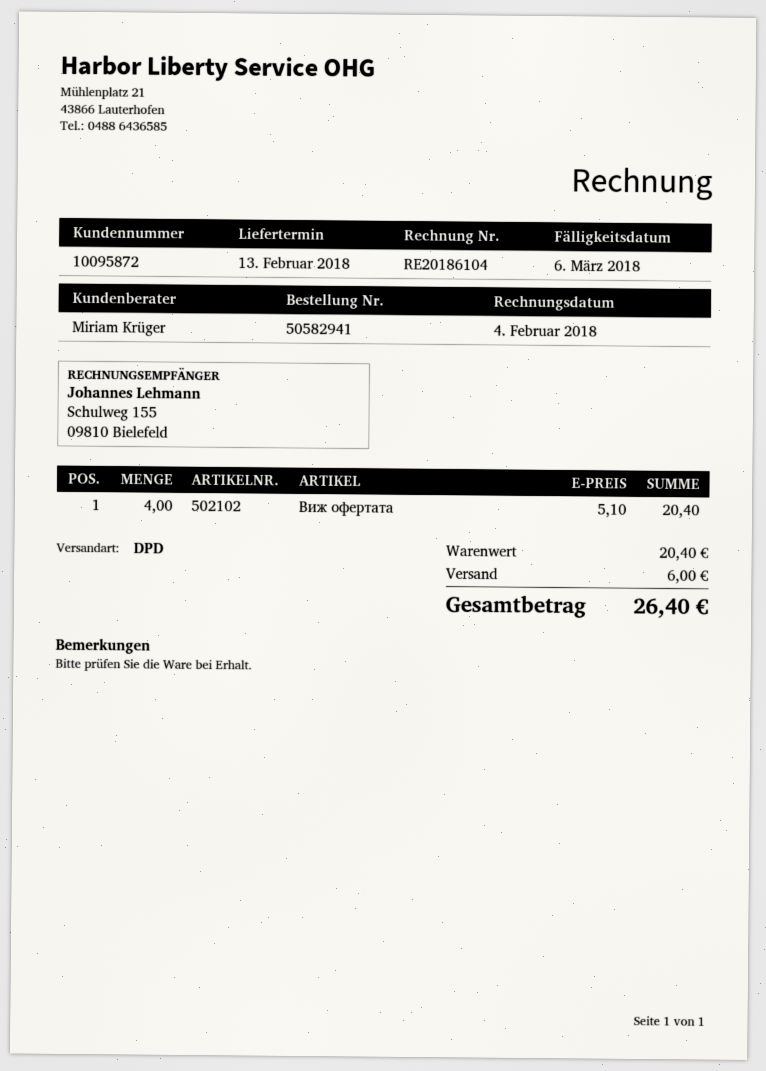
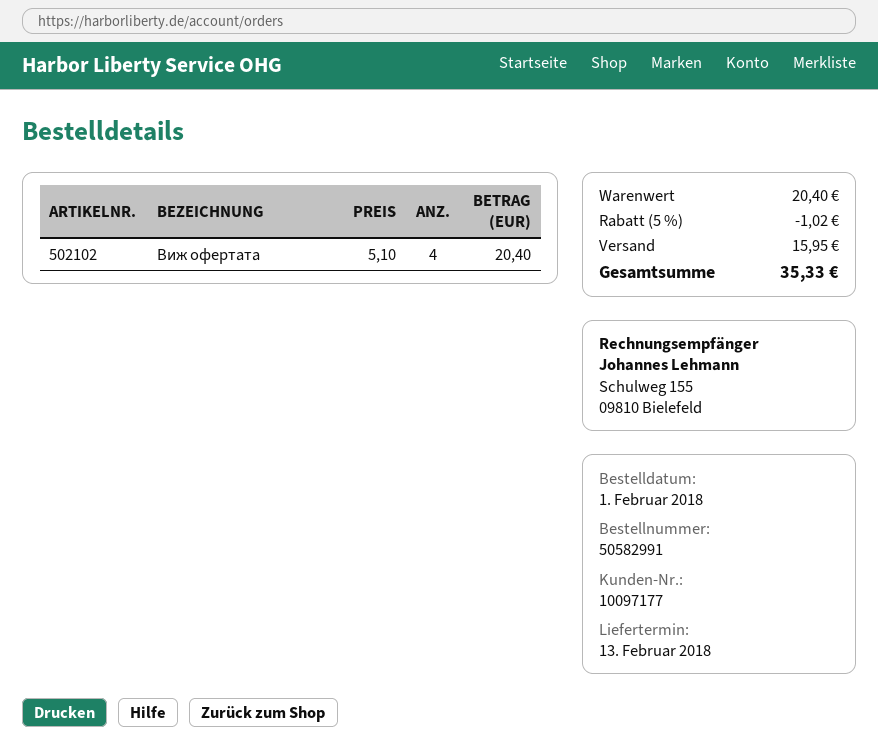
order number: 50582941 -> 50582991
customer number: 10095872 -> 10097177
discount: none -> 5% = 1.02
shipping: 6.00 -> 15.95
total: 26.40 -> 35.33

